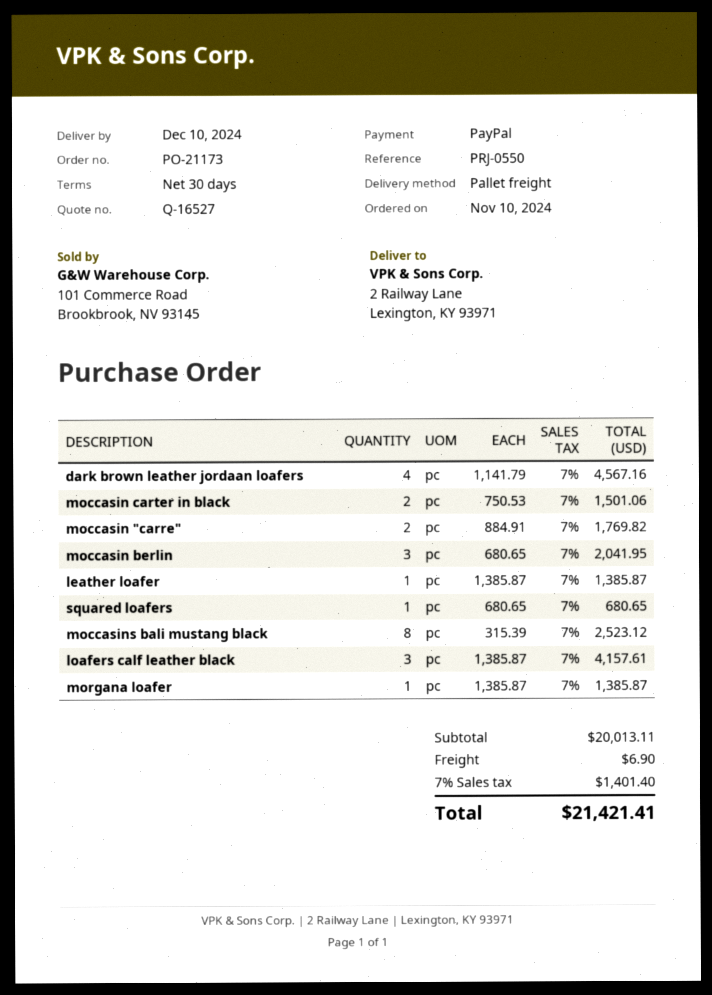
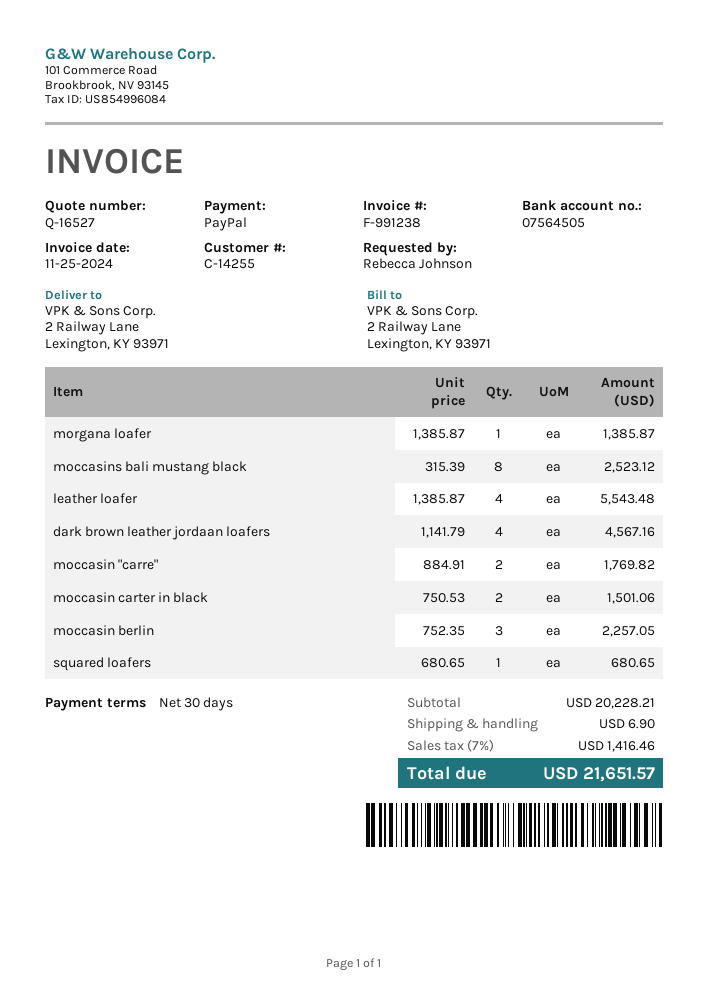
moccasin berlin: 3 x 680.65 = 2041.95 -> 3 x 752.35 = 2257.05
leather loafer: 1 x 1385.87 = 1385.87 -> 4 x 1385.87 = 5543.48
loafers calf leather black: 3 x 1385.87 = 4157.61 -> none
subtotal: 20013.11 -> 20228.21
tax: 7% = 1401.40 -> 7% = 1416.46
total: 21421.41 -> 21651.57

